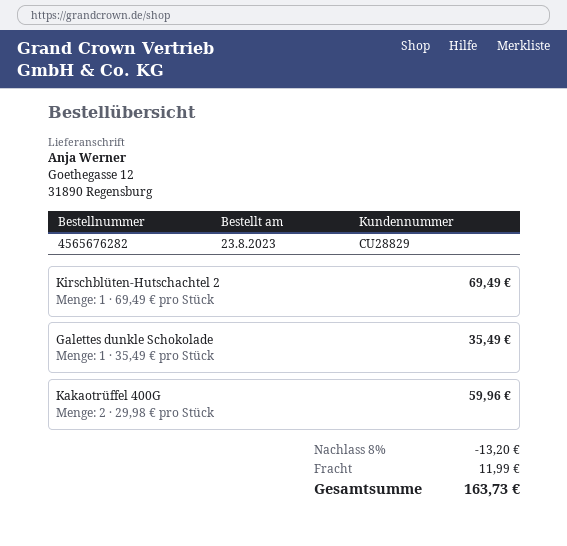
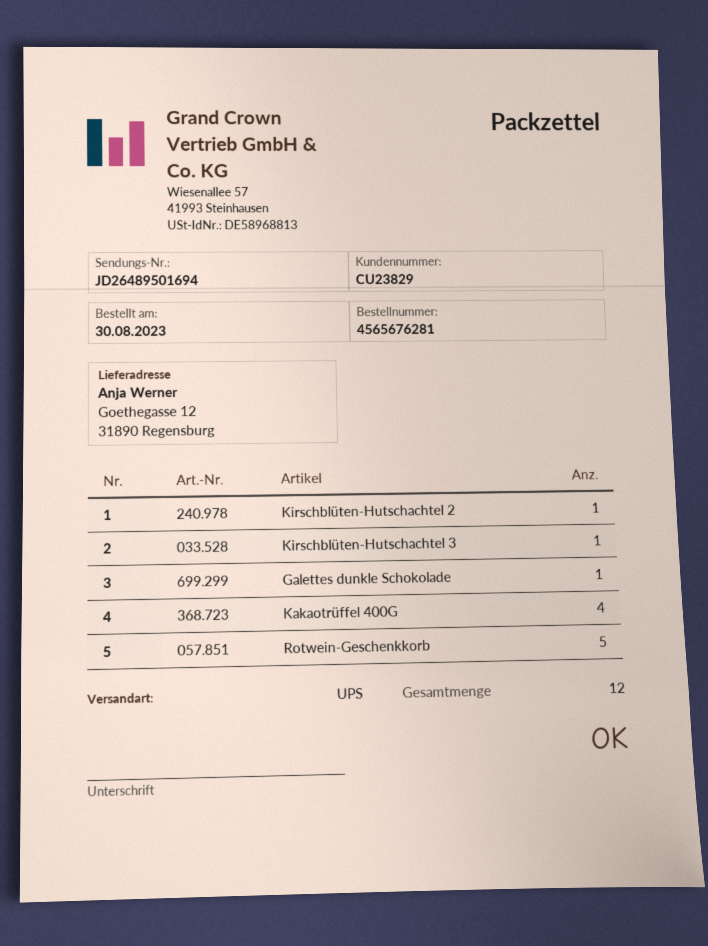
order number: 4565676282 -> 4565676281
order date: 2023-08-23 -> 2023-08-30
customer number: CU28829 -> CU23829
Kakaotrüffel 400G: 2 -> 4
Kirschblüten-Hutschachtel 3: none -> 1
Rotwein-Geschenkkorb: none -> 5

